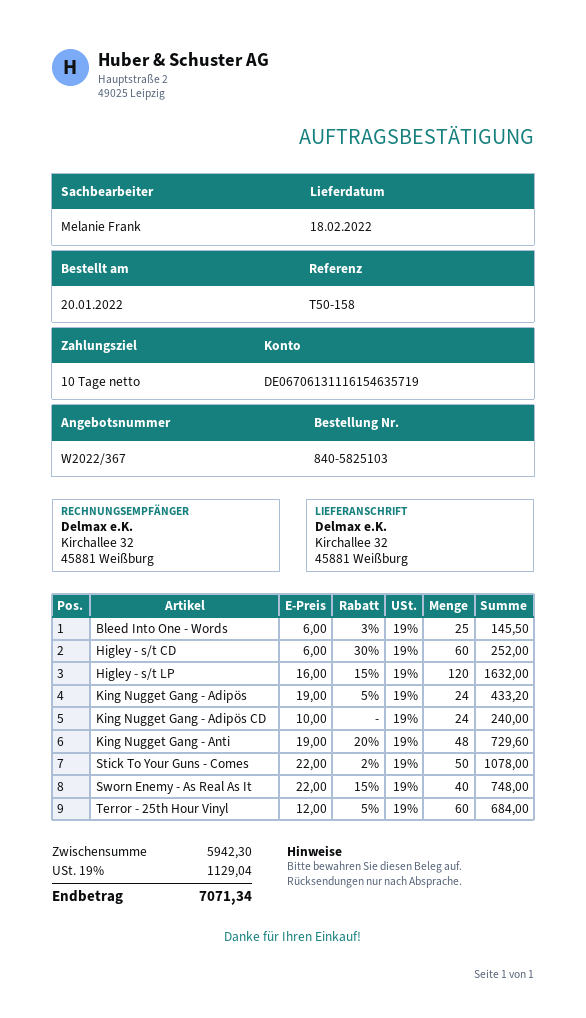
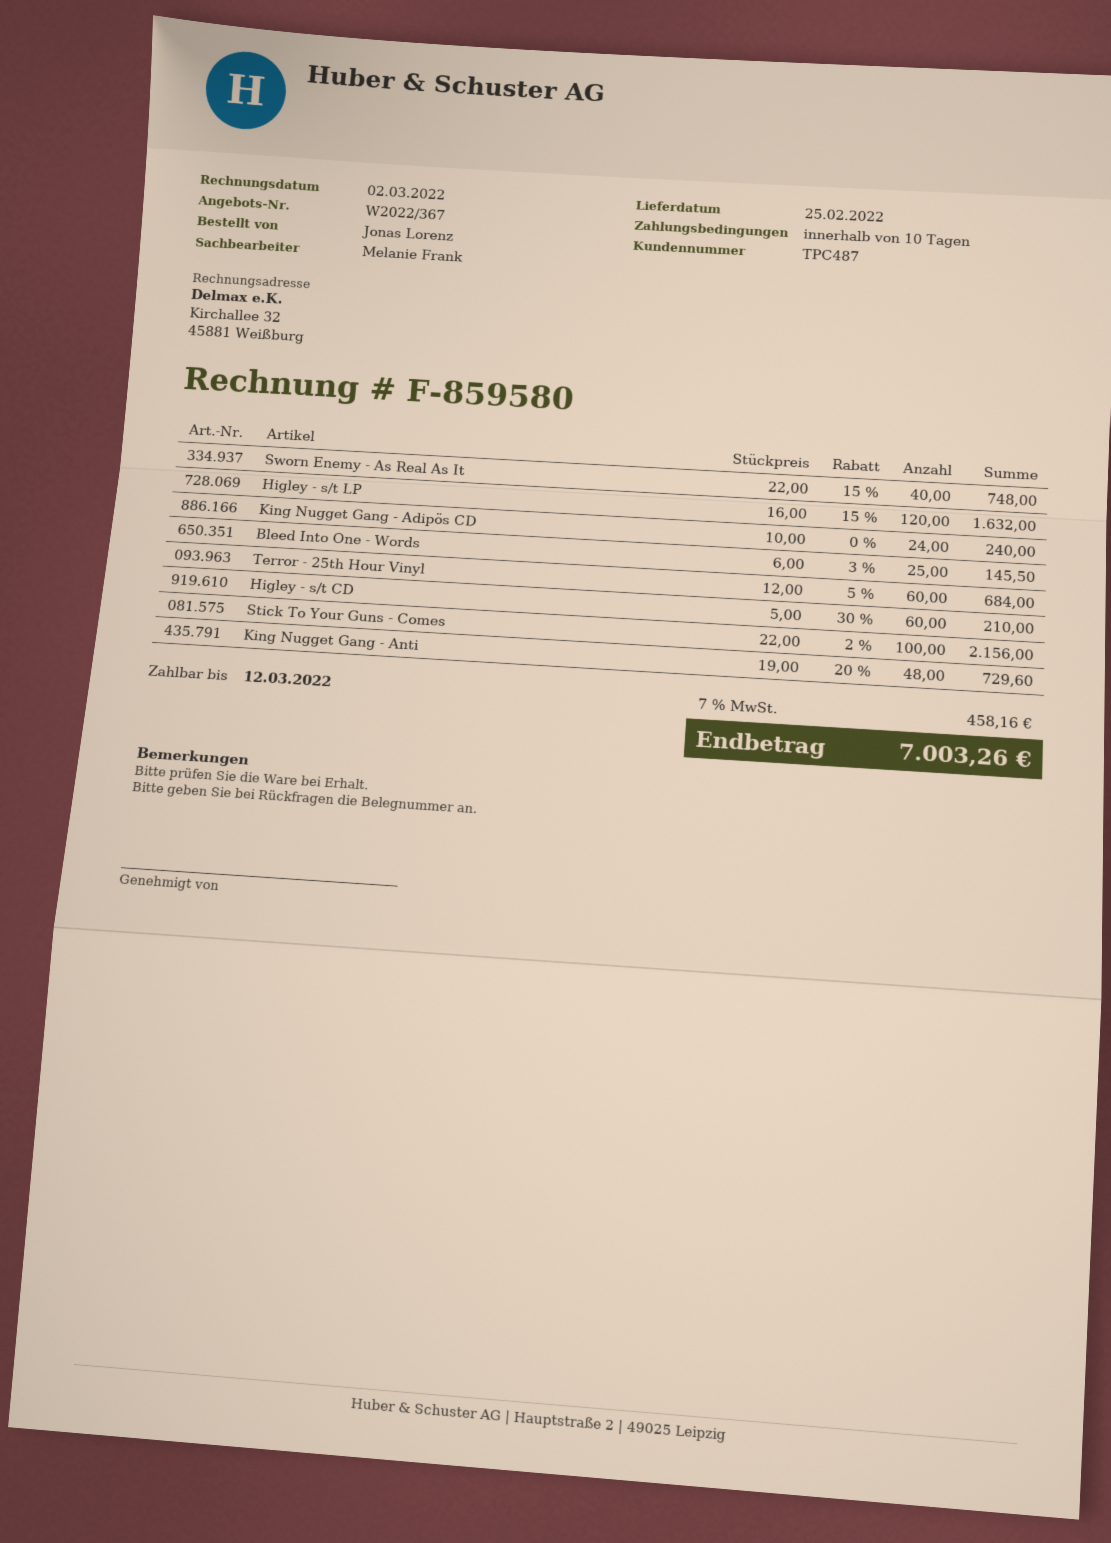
delivery date: 2022-02-18 -> 2022-02-25
Higley - s/t CD: 60 x 6.00 - 30% = 252.00 -> 60 x 5.00 - 30% = 210.00
King Nugget Gang - Adipös: 24 x 19.00 - 5% = 433.20 -> none
Stick To Your Guns - Comes: 50 x 22.00 - 2% = 1078.00 -> 100 x 22.00 - 2% = 2156.00
tax: 19% = 1129.04 -> 7% = 458.16
total: 7071.34 -> 7003.26

